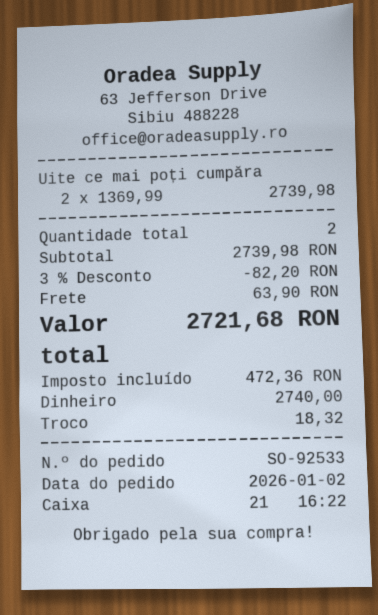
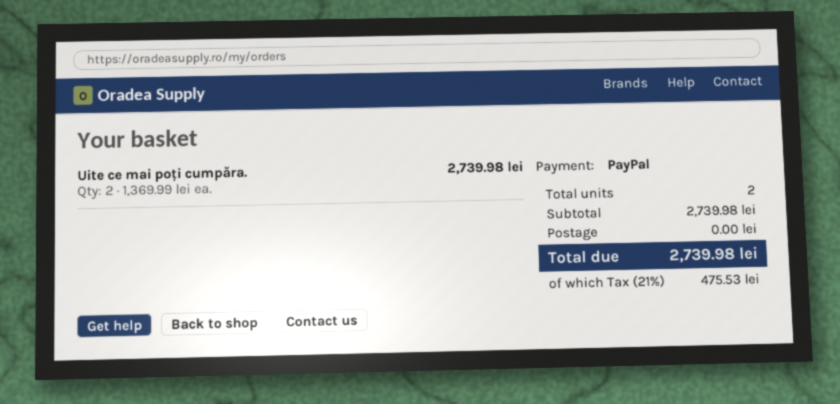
payment method: cash -> PayPal
discount: 3% = 82.20 -> none
shipping: 63.90 -> 0.00
tax: 472.36 -> 475.53
total: 2721.68 -> 2739.98

